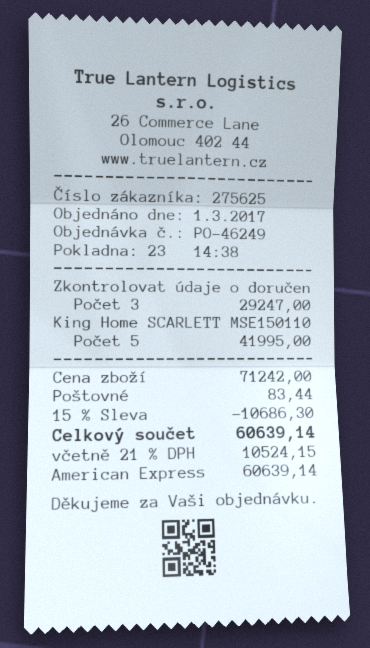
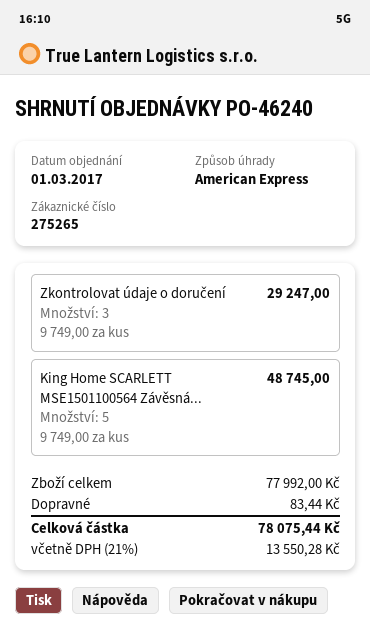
order number: PO-46249 -> PO-46240
customer number: 275625 -> 275265
King Home SCARLETT MSE150110: 5 for 41995.00 -> 5 for 48745.00
subtotal: 71242.00 -> 77992.00
discount: 15% = 10686.30 -> none
tax: 21% = 10524.15 -> 21% = 13550.28
total: 60639.14 -> 78075.44

